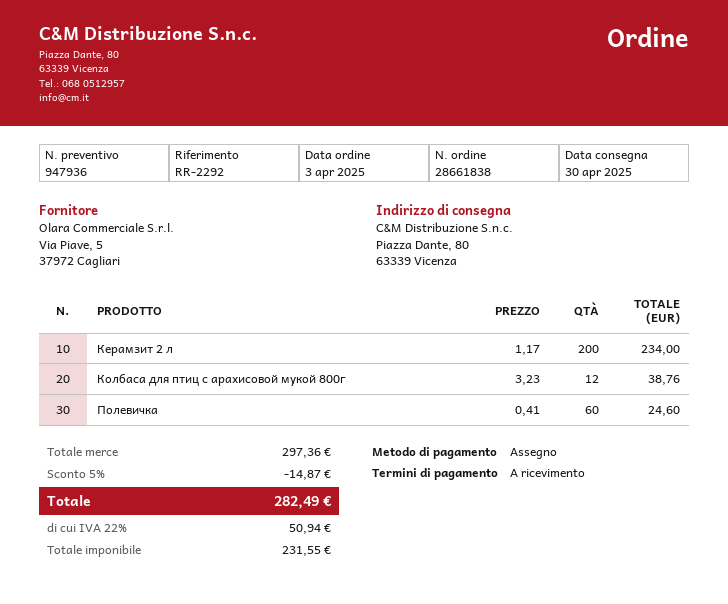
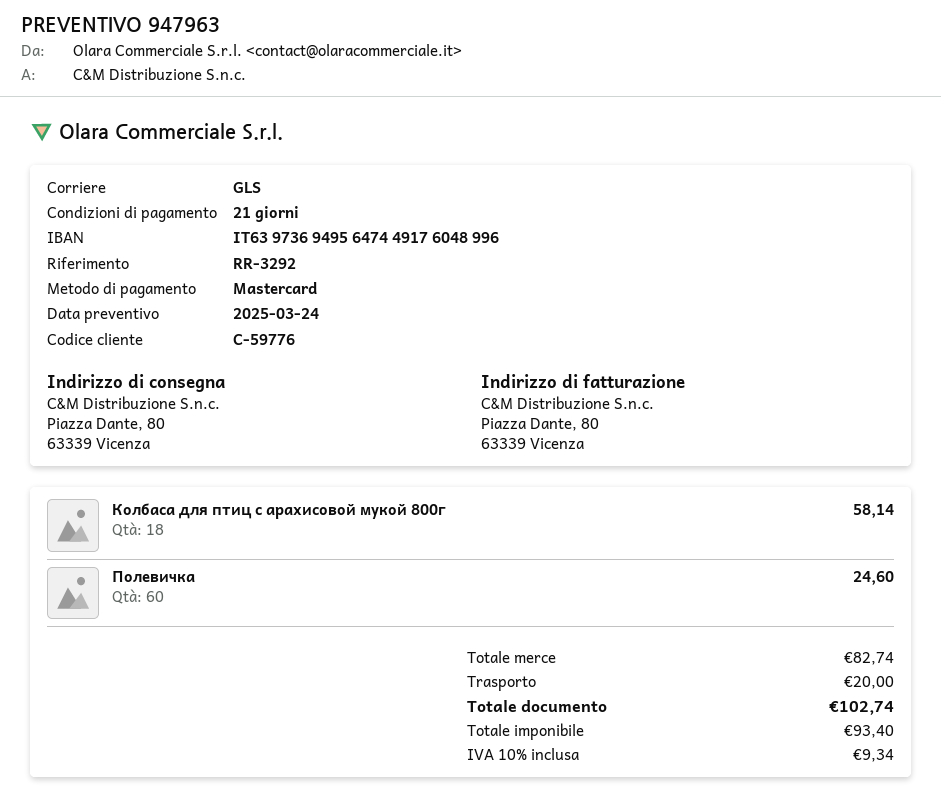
quote number: 947936 -> 947963
payment terms: on receipt -> 21 days
reference: RR-2292 -> RR-3292
payment method: cheque -> Mastercard
Керамзит 2 л: 200 for 234.00 -> none
Колбаса для птиц с арахисовой мукой 800г: 12 for 38.76 -> 18 for 58.14
subtotal: 297.36 -> 82.74
discount: 5% = 14.87 -> none
shipping: none -> 20.00
net: 231.55 -> 93.40
tax: 22% = 50.94 -> 10% = 9.34
total: 282.49 -> 102.74

